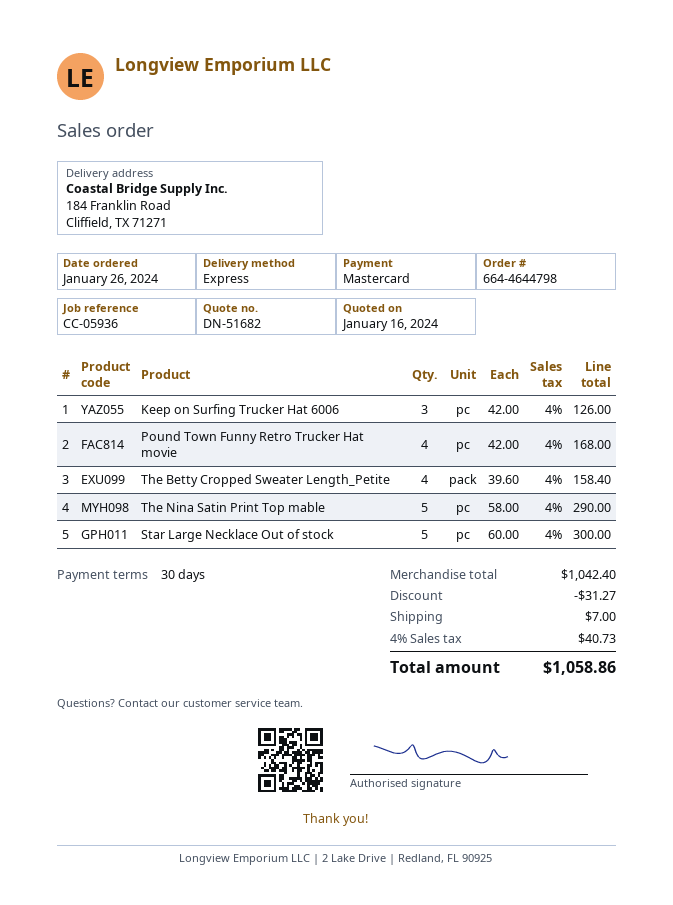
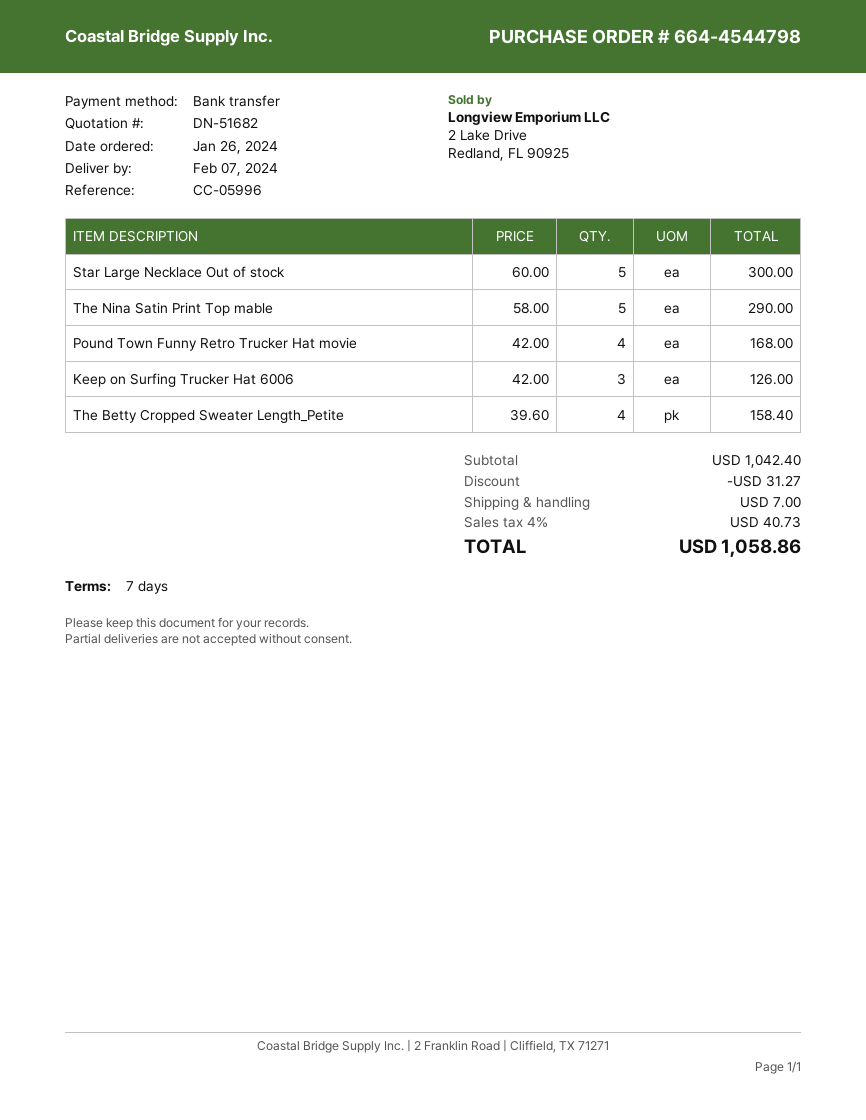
order number: 664-4644798 -> 664-4544798
payment terms: 30 days -> 7 days
reference: CC-05936 -> CC-05996
payment method: Mastercard -> bank transfer

